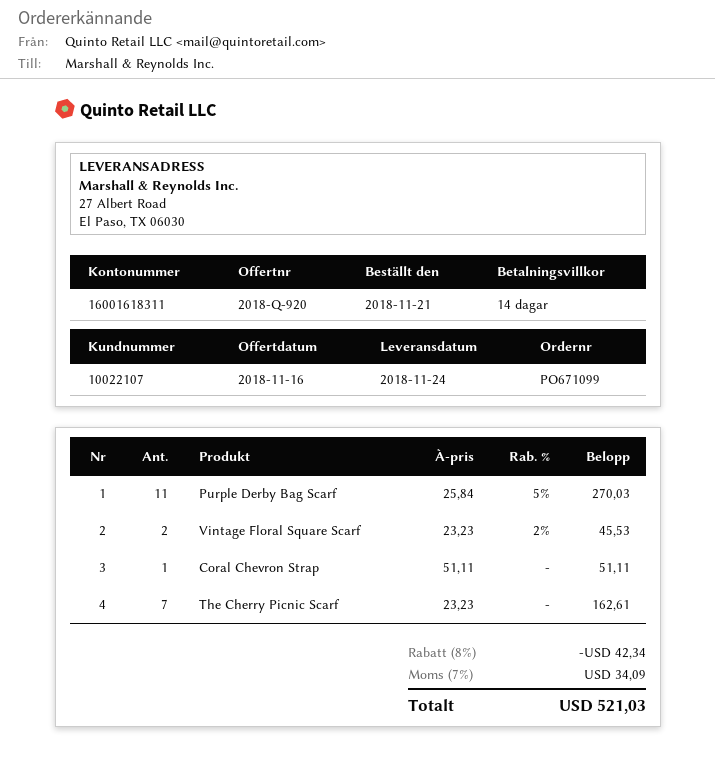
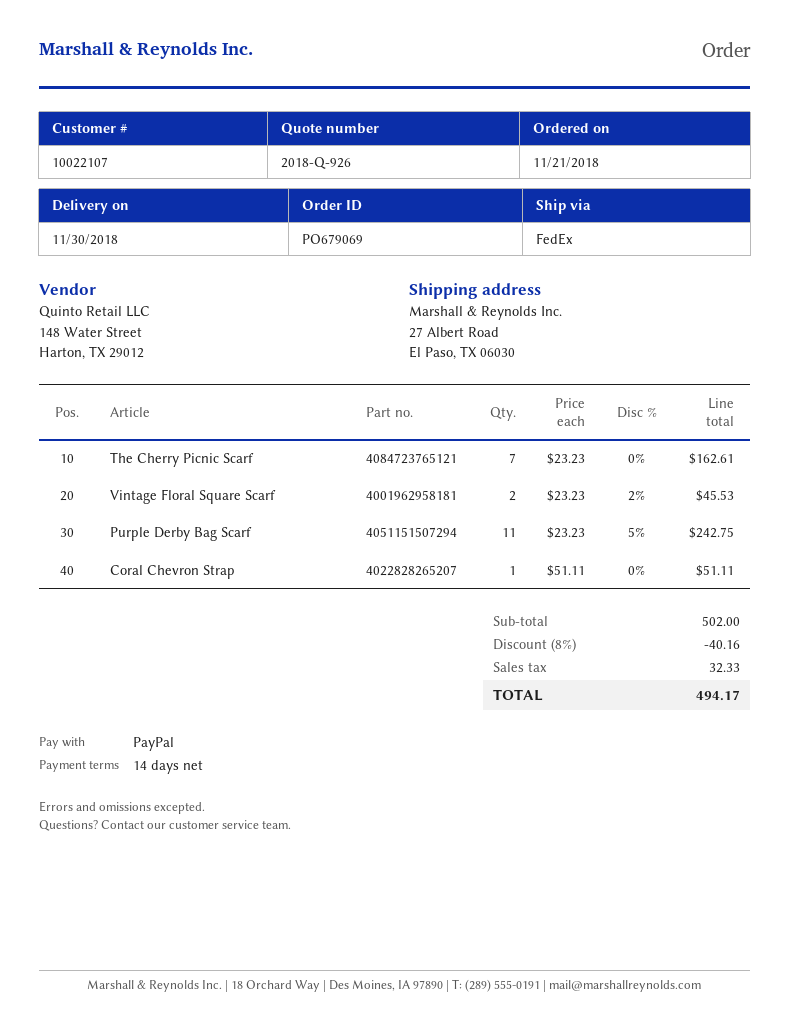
quote number: 2018-Q-920 -> 2018-Q-926
order number: PO671099 -> PO679069
delivery date: 2018-11-24 -> 2018-11-30
Purple Derby Bag Scarf: 11 x 25.84 - 5% = 270.03 -> 11 x 23.23 - 5% = 242.75
discount: 8% = 42.34 -> 8% = 40.16
tax: 34.09 -> 32.33
total: 521.03 -> 494.17

